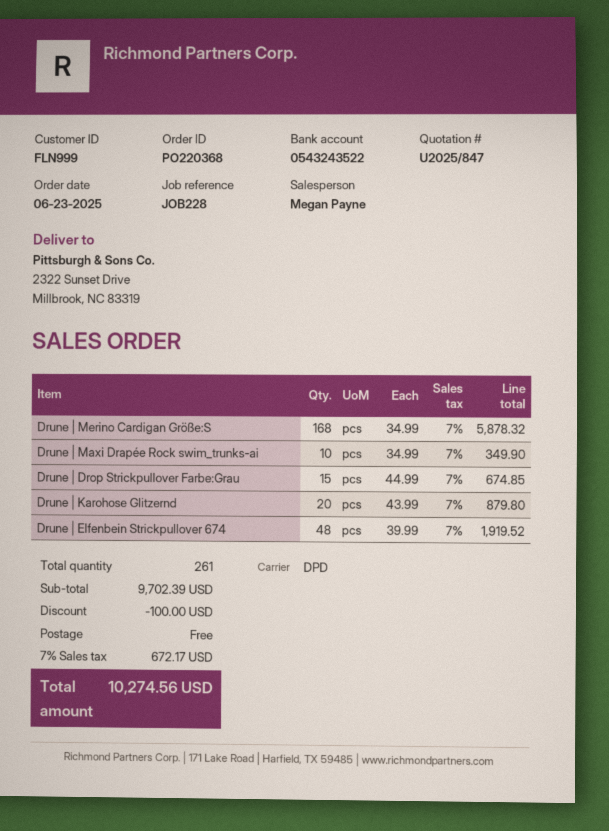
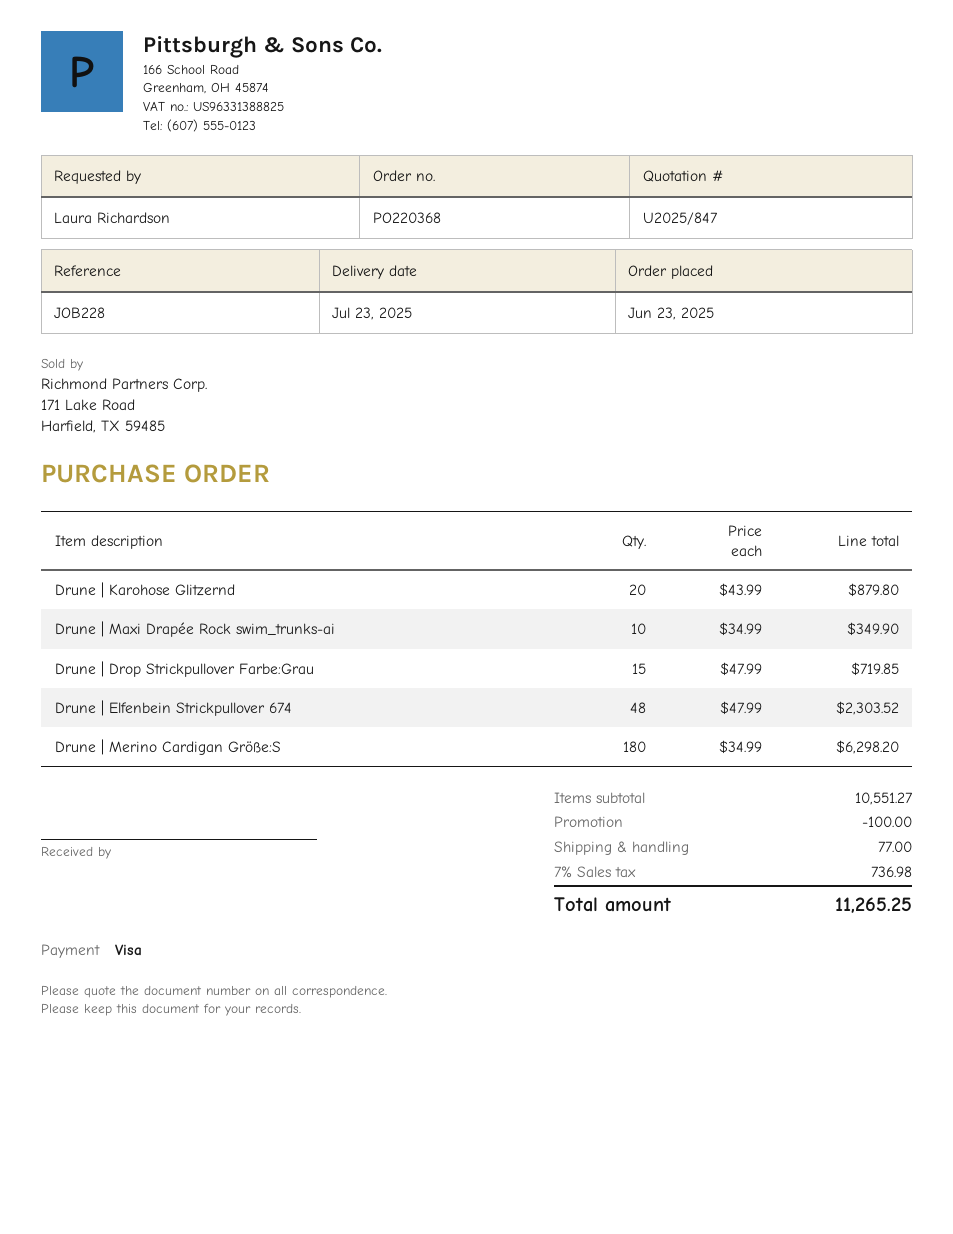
Drune | Merino Cardigan Größe:S: 168 x 34.99 = 5878.32 -> 180 x 34.99 = 6298.20
Drune | Drop Strickpullover Farbe:Grau: 15 x 44.99 = 674.85 -> 15 x 47.99 = 719.85
Drune | Elfenbein Strickpullover 674: 48 x 39.99 = 1919.52 -> 48 x 47.99 = 2303.52
subtotal: 9702.39 -> 10551.27
shipping: 0.00 -> 77.00
tax: 7% = 672.17 -> 7% = 736.98
total: 10274.56 -> 11265.25

